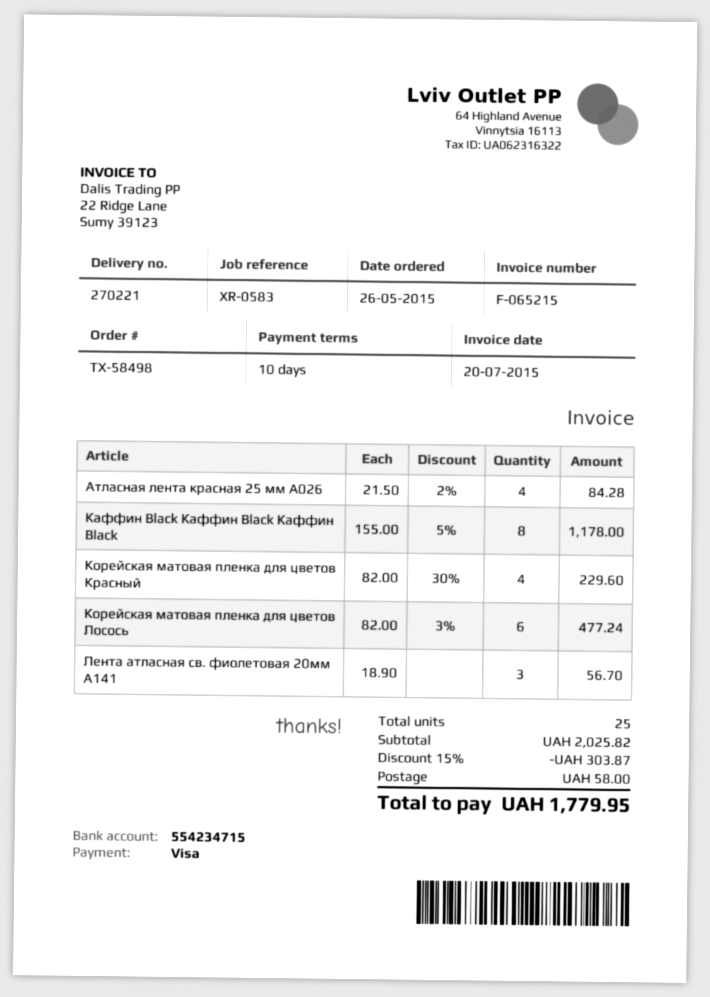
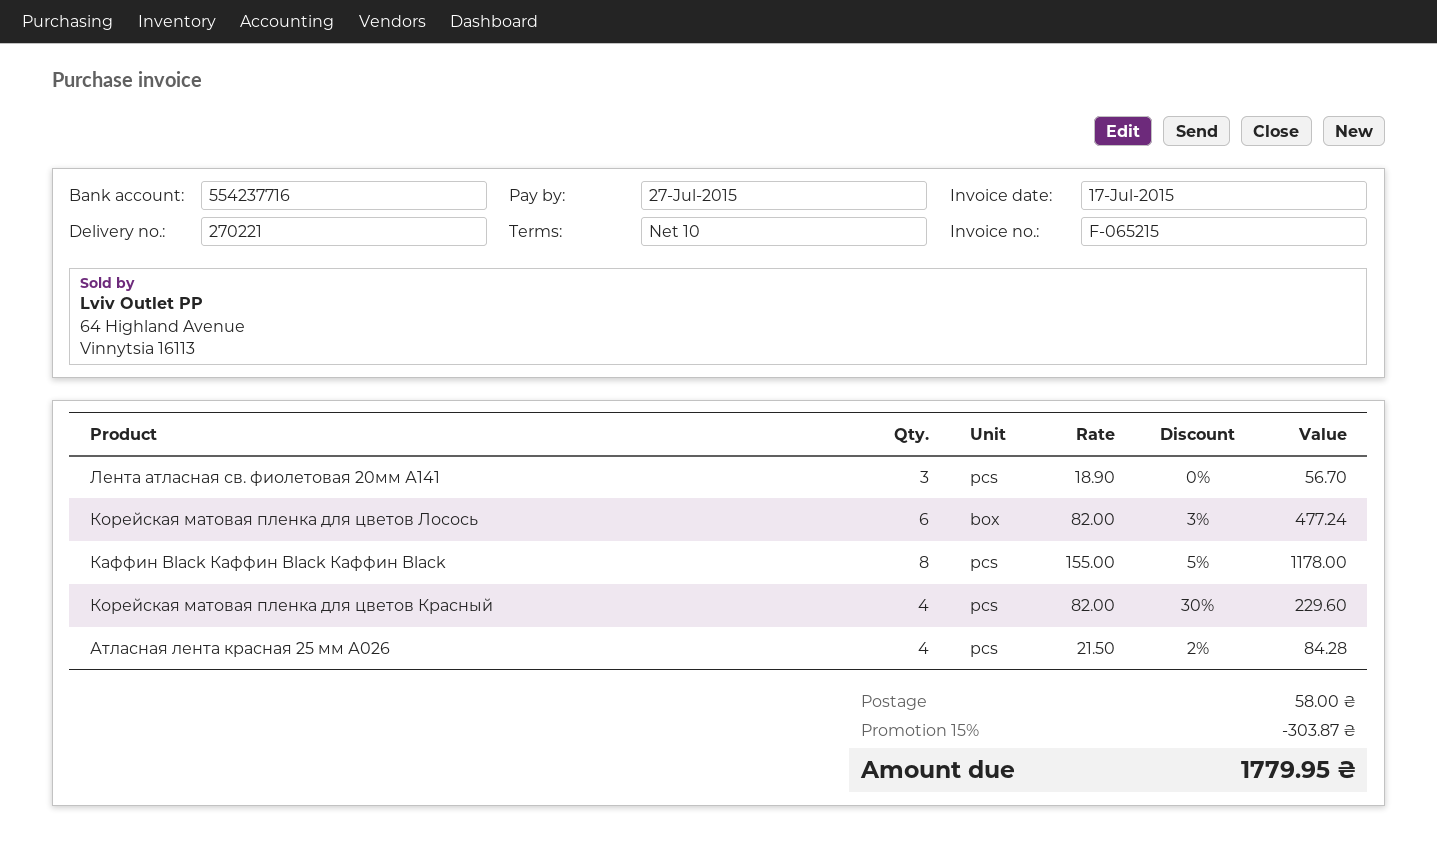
invoice date: 2015-07-20 -> 2015-07-17
bank account: 554234715 -> 554237716

